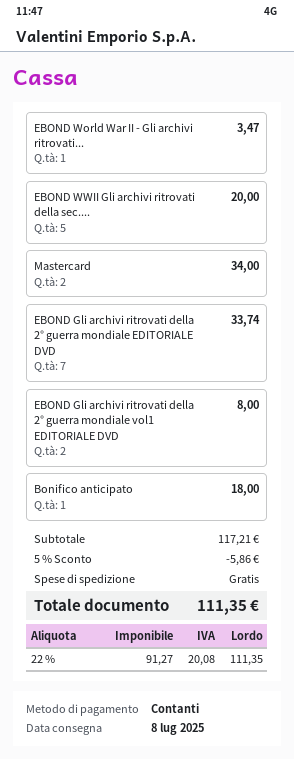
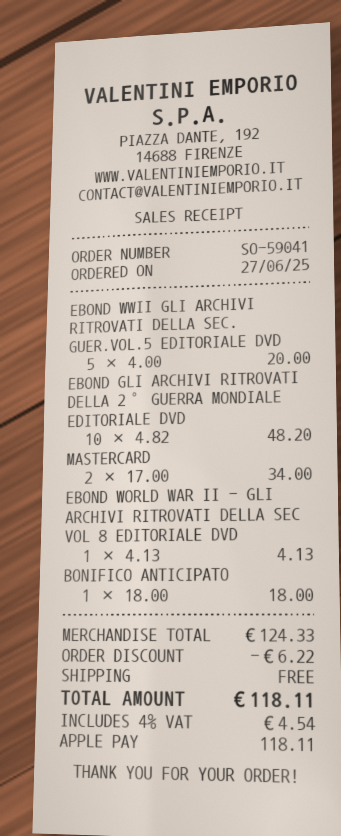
payment method: cash -> Apple Pay
EBOND World War II - Gli archivi ritrovati...: 1 for 3.47 -> 1 for 4.13
EBOND Gli archivi ritrovati della 2° guerra mondiale EDITORIALE DVD: 7 for 33.74 -> 10 for 48.20
EBOND Gli archivi ritrovati della 2° guerra mondiale vol1 EDITORIALE DVD: 2 for 8.00 -> none
subtotal: 117.21 -> 124.33
discount: 5.86 -> 6.22
tax: 22% = 20.08 -> 4% = 4.54
total: 111.35 -> 118.11

